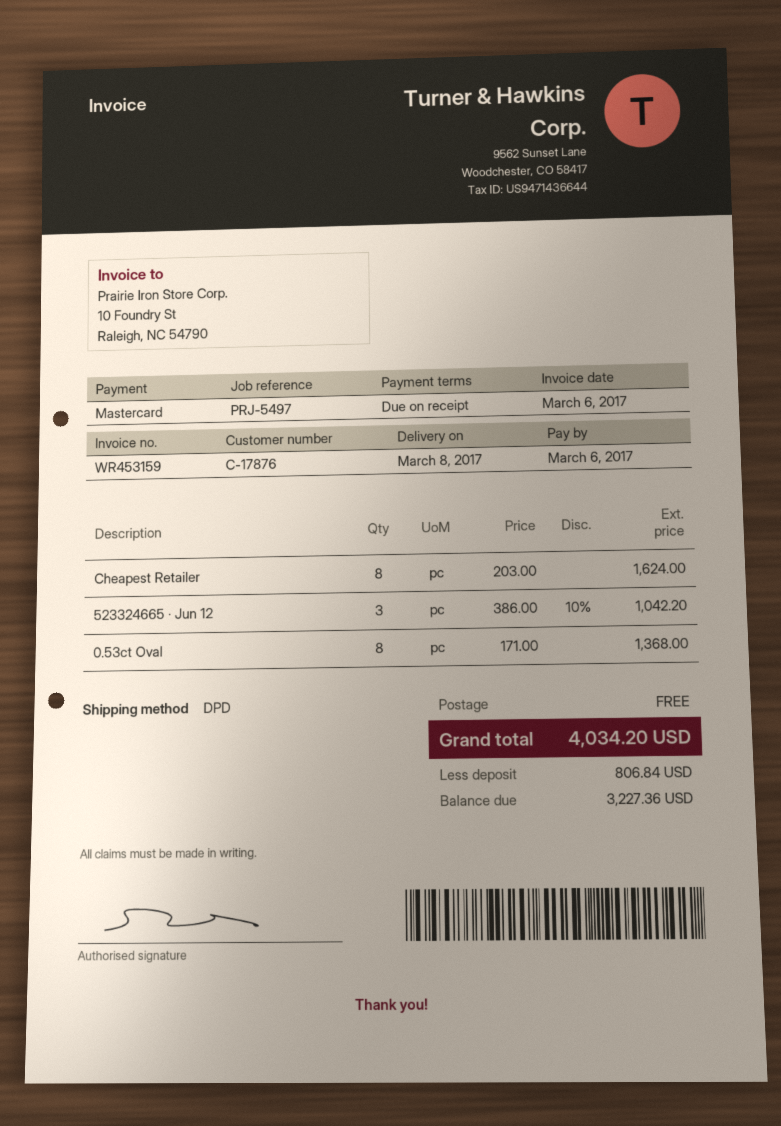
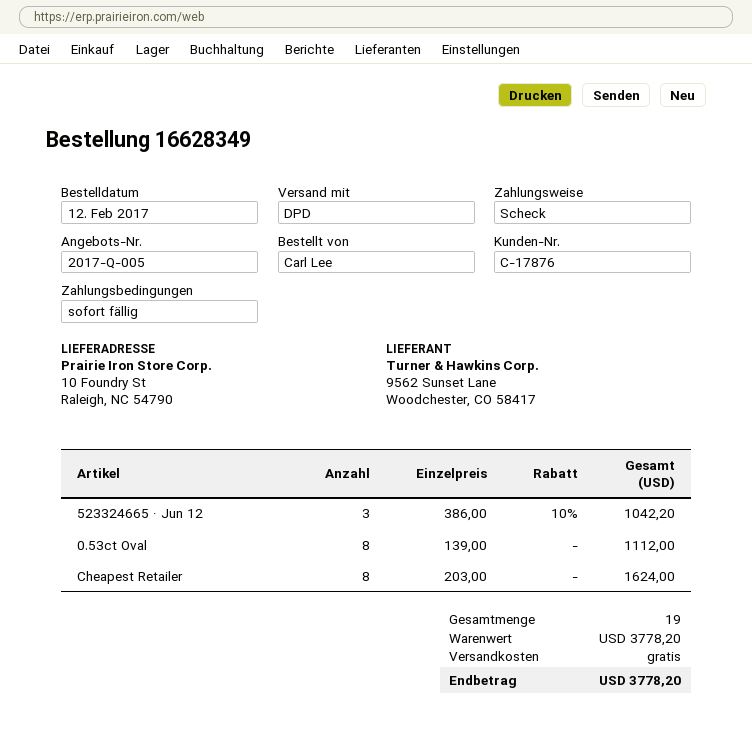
payment method: Mastercard -> cheque
0.53ct Oval: 8 x 171.00 = 1368.00 -> 8 x 139.00 = 1112.00
total: 4034.20 -> 3778.20

